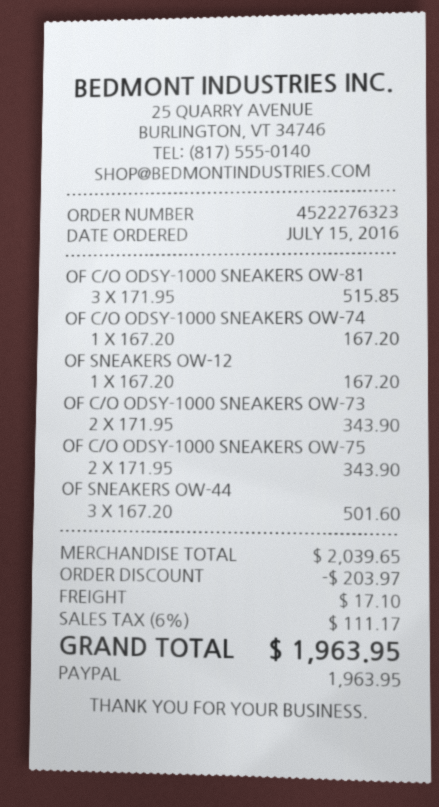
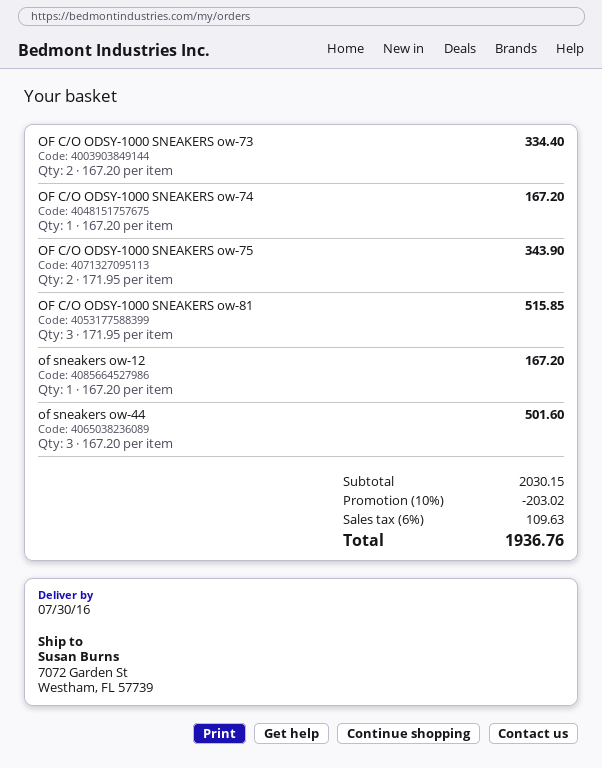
OF C/O ODSY-1000 SNEAKERS OW-73: 2 x 171.95 = 343.90 -> 2 x 167.20 = 334.40
subtotal: 2039.65 -> 2030.15
discount: 203.97 -> 203.02
shipping: 17.10 -> none
tax: 6% = 111.17 -> 6% = 109.63
total: 1963.95 -> 1936.76

